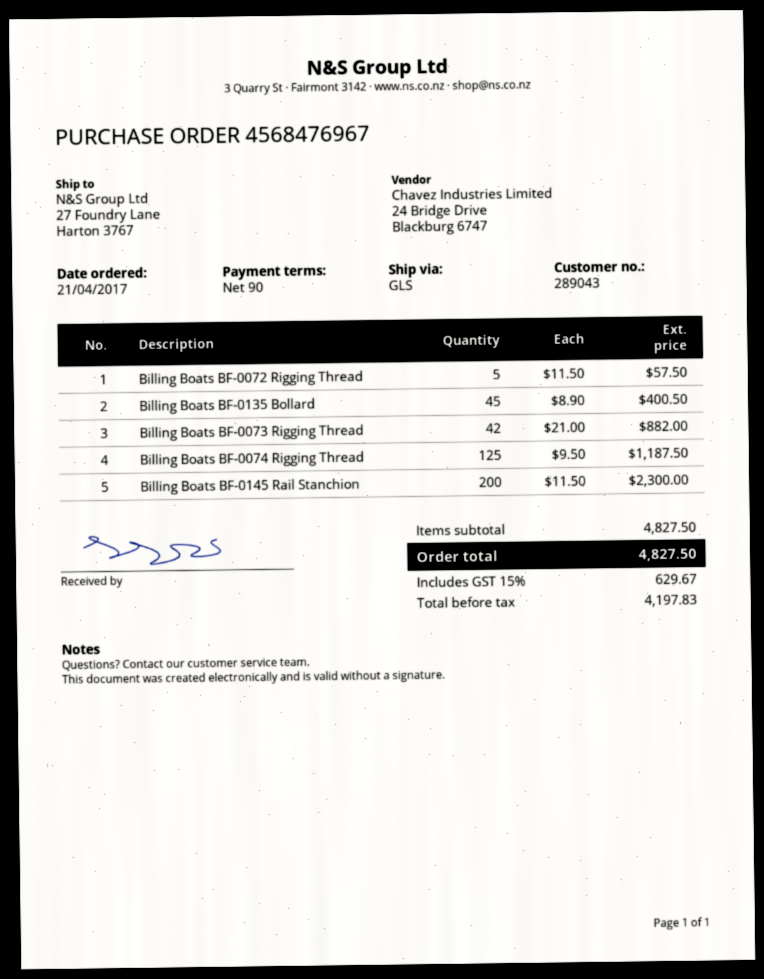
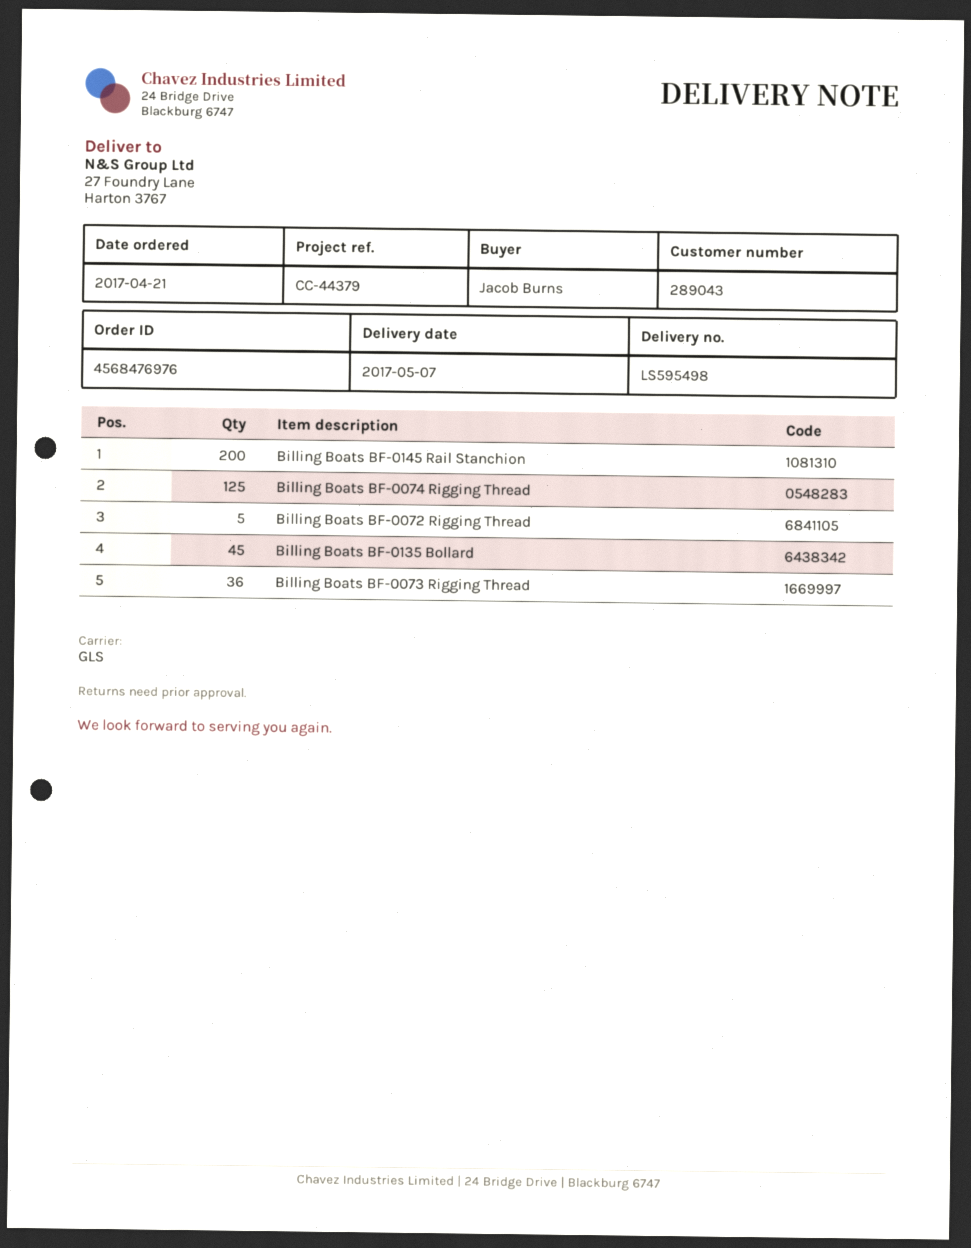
order number: 4568476967 -> 4568476976
Billing Boats BF-0073 Rigging Thread: 42 -> 36

